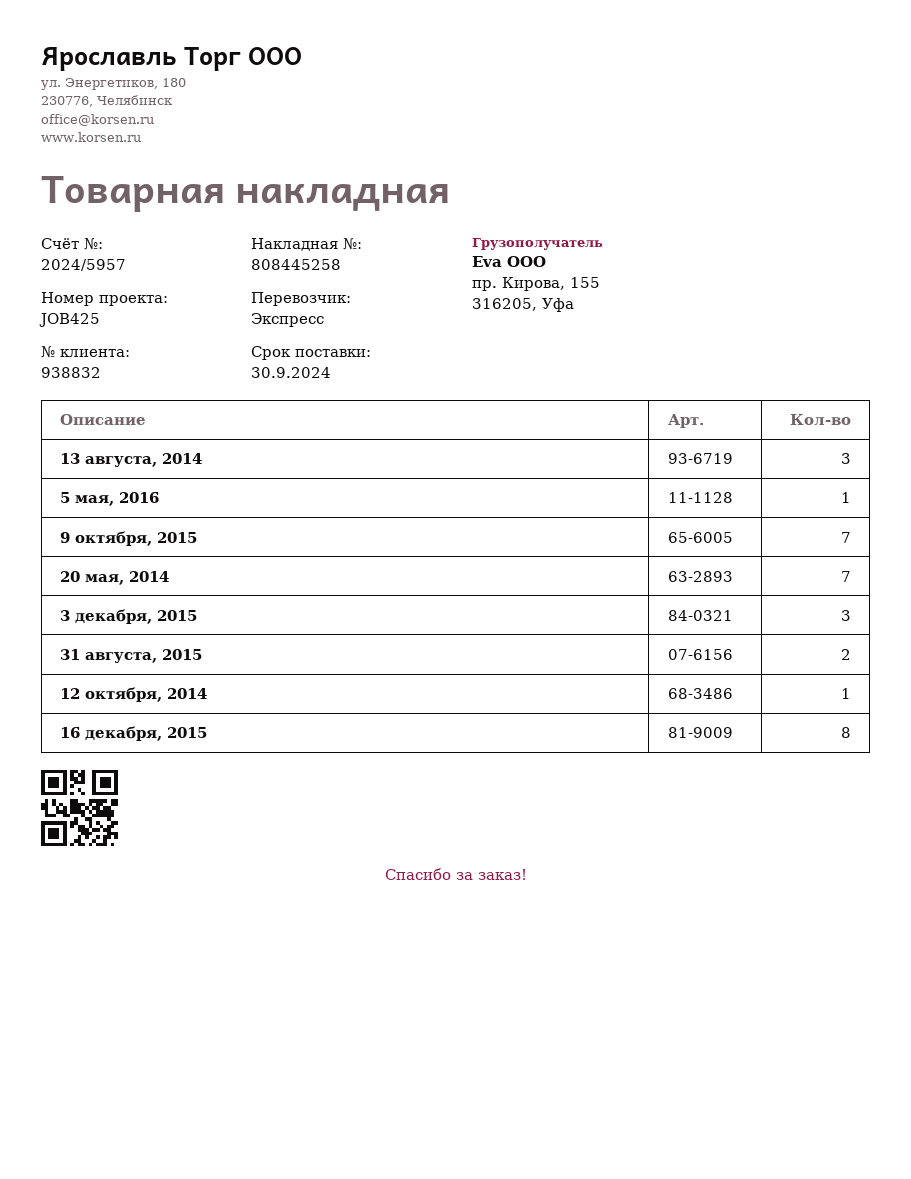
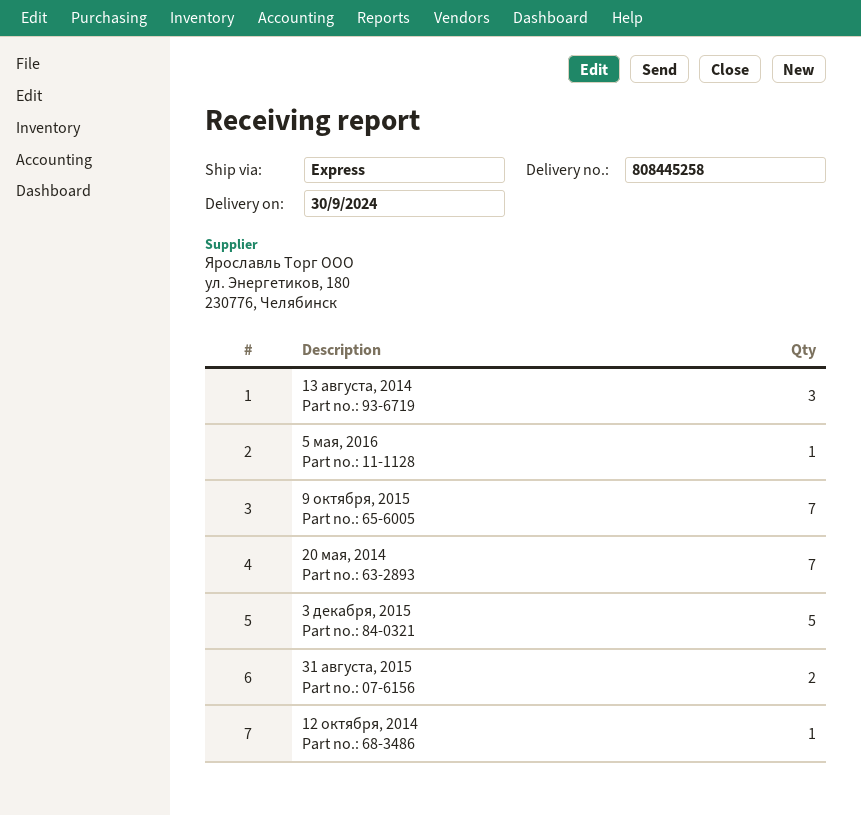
3 декабря, 2015: 3 -> 5
16 декабря, 2015: 8 -> none

